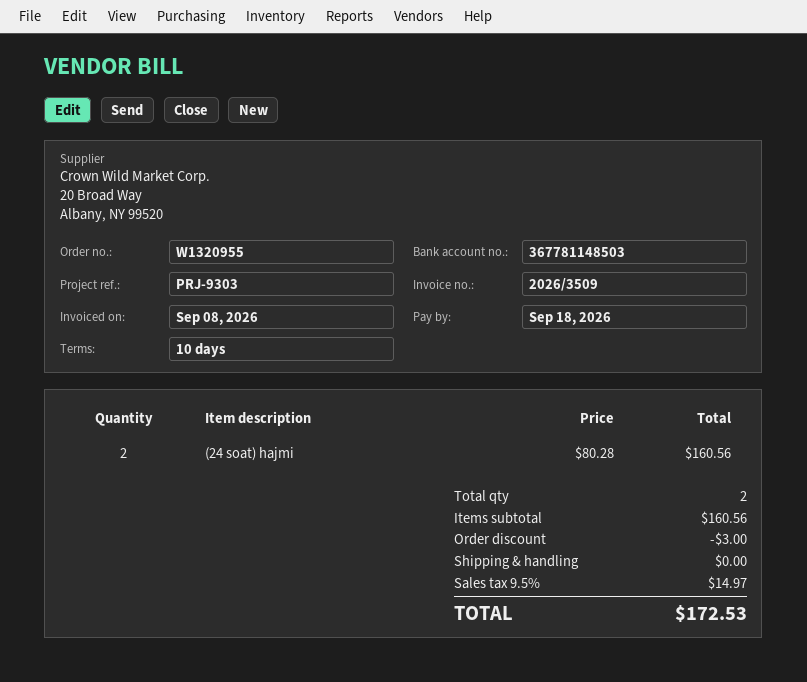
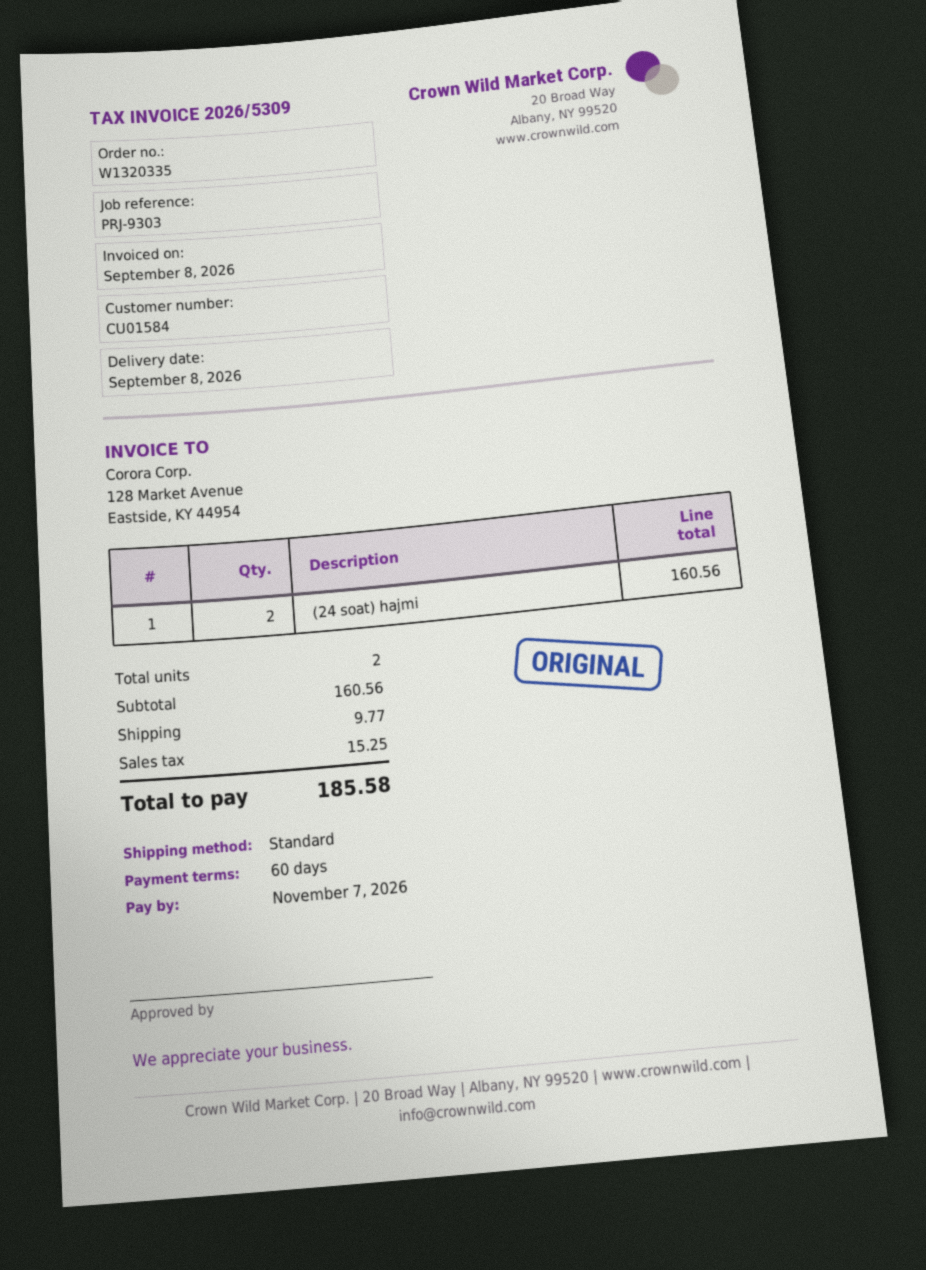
order number: W1320955 -> W1320335
invoice number: 2026/3509 -> 2026/5309
payment terms: 10 days -> 60 days
due date: 2026-09-18 -> 2026-11-07
discount: 3.00 -> none
shipping: 0.00 -> 9.77
tax: 14.97 -> 15.25
total: 172.53 -> 185.58

